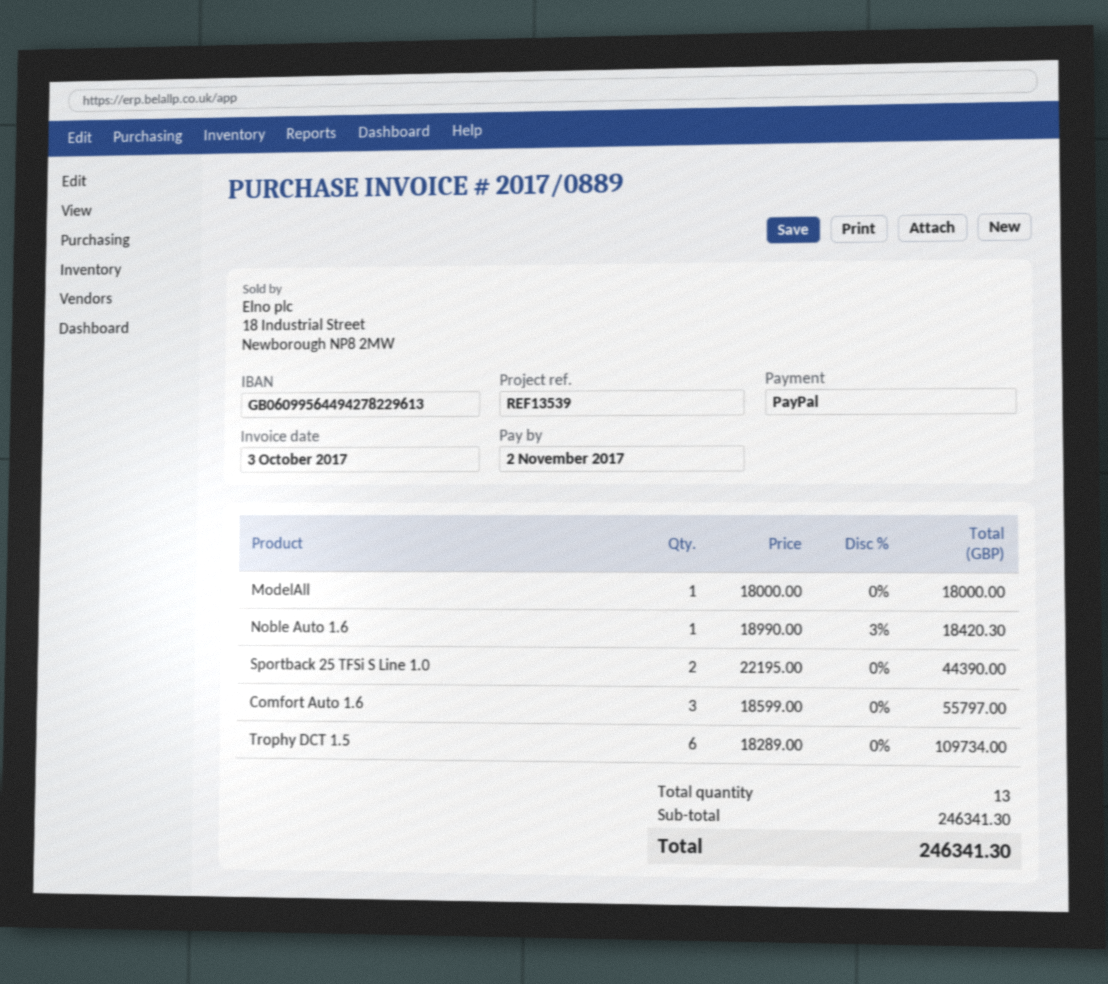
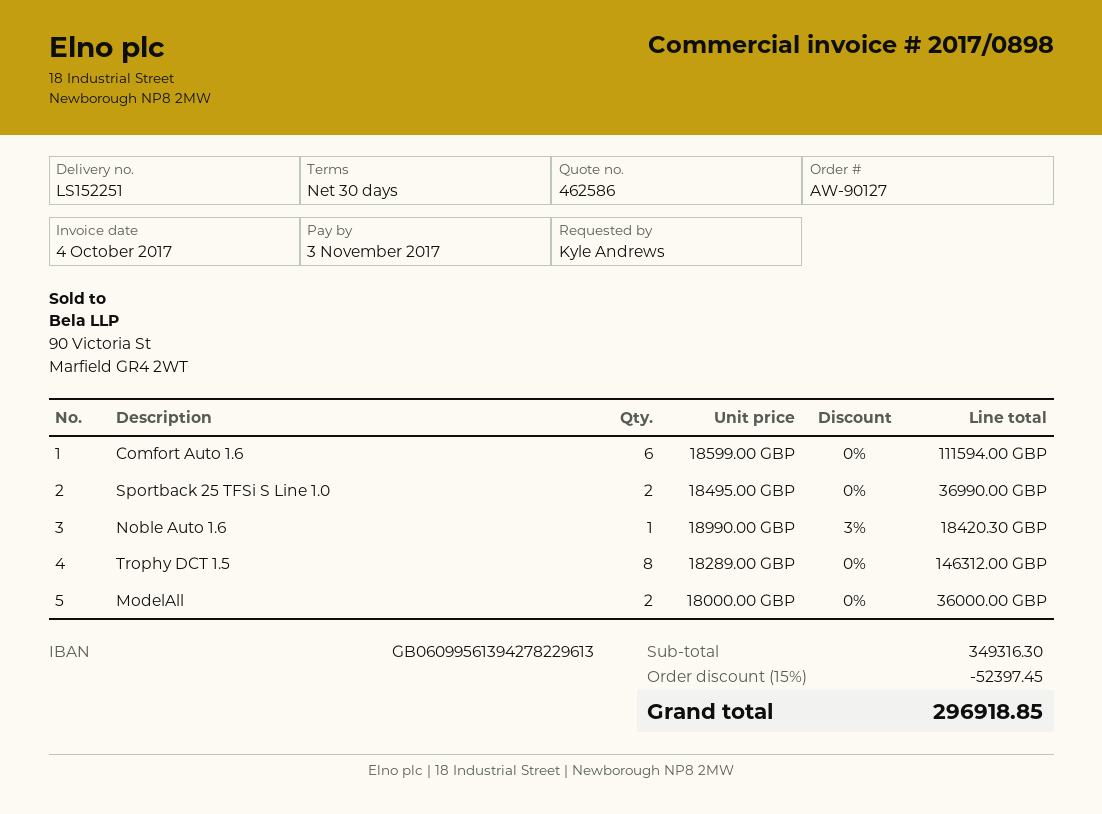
invoice number: 2017/0889 -> 2017/0898
invoice date: 2017-10-03 -> 2017-10-04
due date: 2017-11-02 -> 2017-11-03
bank account: GB06099564494278229613 -> GB06099561394278229613
ModelAll: 1 x 18000.00 = 18000.00 -> 2 x 18000.00 = 36000.00
Sportback 25 TFSi S Line 1.0: 2 x 22195.00 = 44390.00 -> 2 x 18495.00 = 36990.00
Comfort Auto 1.6: 3 x 18599.00 = 55797.00 -> 6 x 18599.00 = 111594.00
Trophy DCT 1.5: 6 x 18289.00 = 109734.00 -> 8 x 18289.00 = 146312.00
subtotal: 246341.30 -> 349316.30
discount: none -> 15% = 52397.45
total: 246341.30 -> 296918.85

